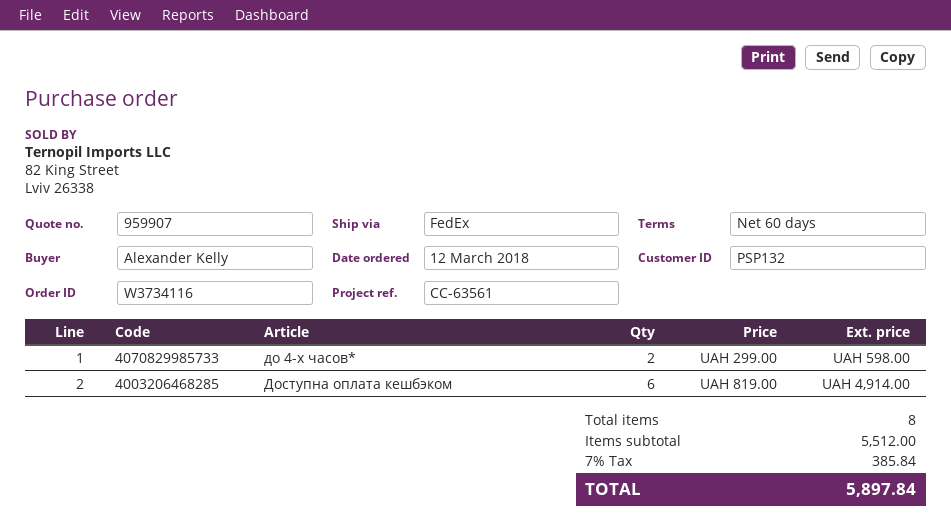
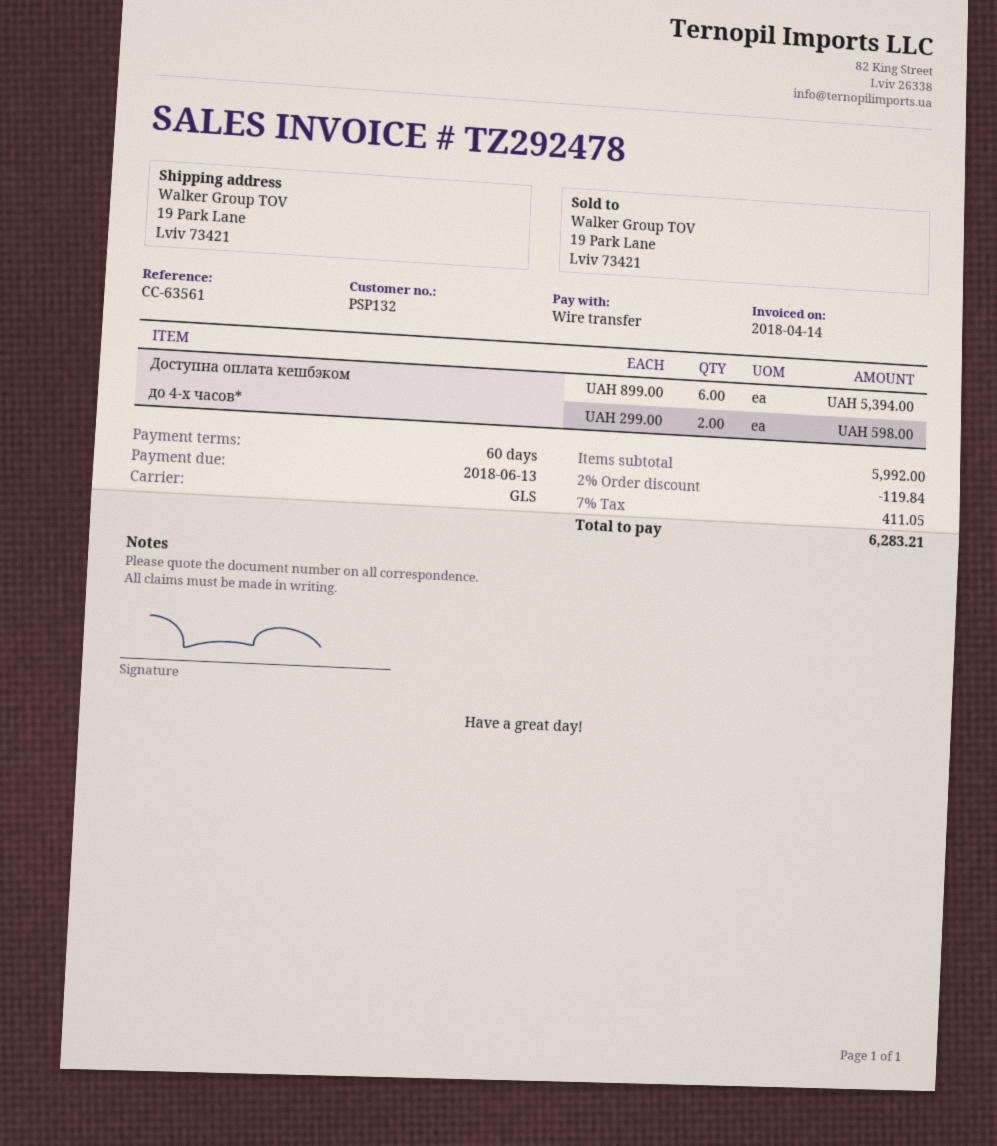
shipping method: FedEx -> GLS
Доступна оплата кешбэком: 6 x 819.00 = 4914.00 -> 6 x 899.00 = 5394.00
subtotal: 5512.00 -> 5992.00
discount: none -> 2% = 119.84
tax: 7% = 385.84 -> 7% = 411.05
total: 5897.84 -> 6283.21

